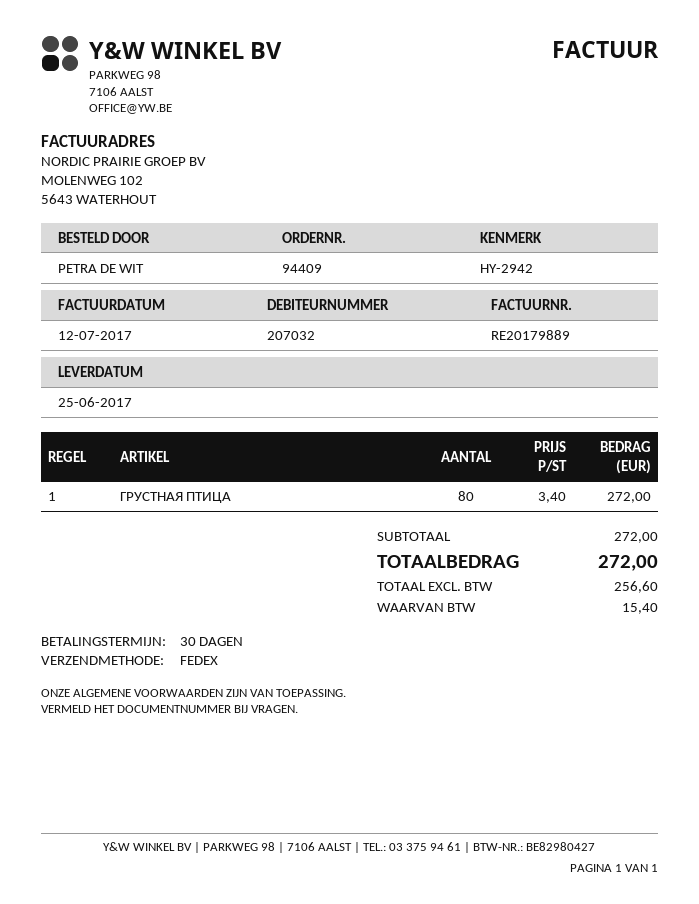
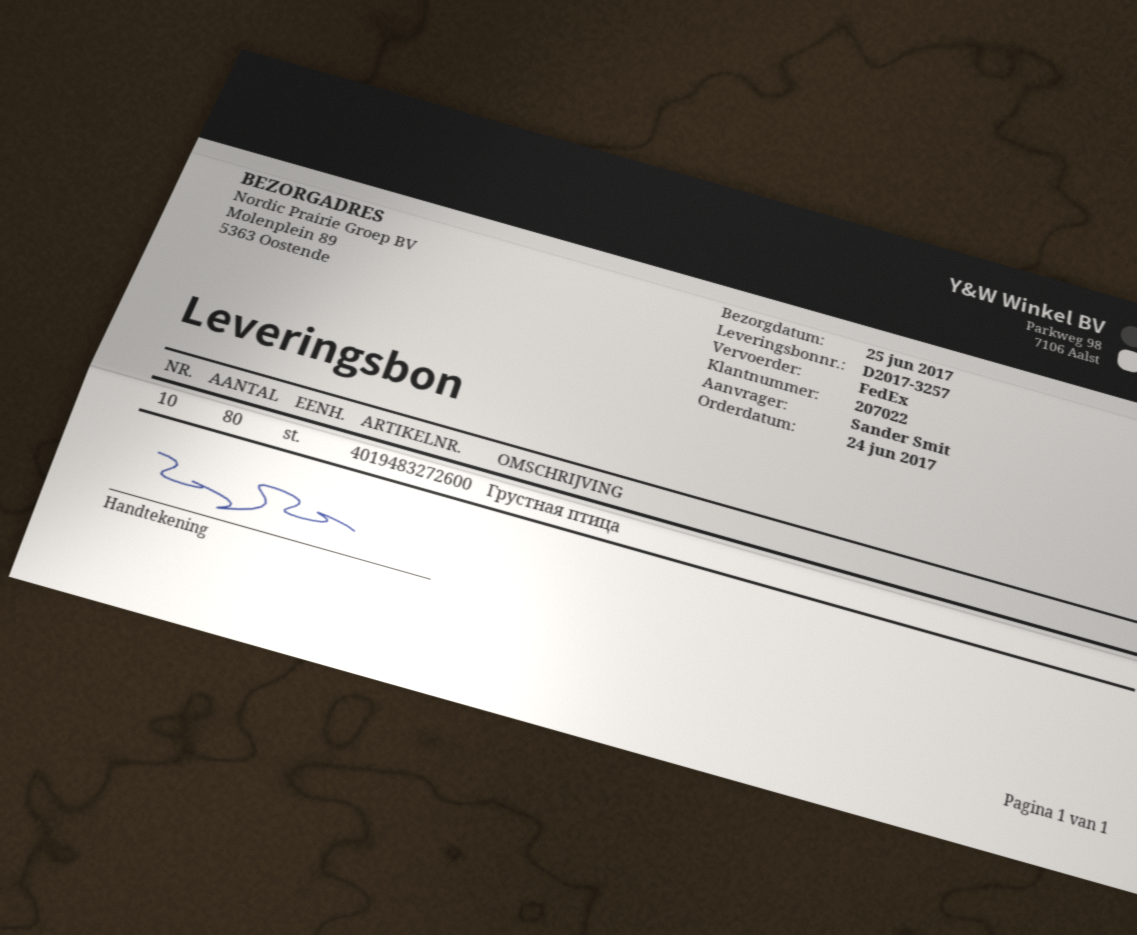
customer number: 207032 -> 207022
ordered by: PETRA DE WIT -> Sander Smit

